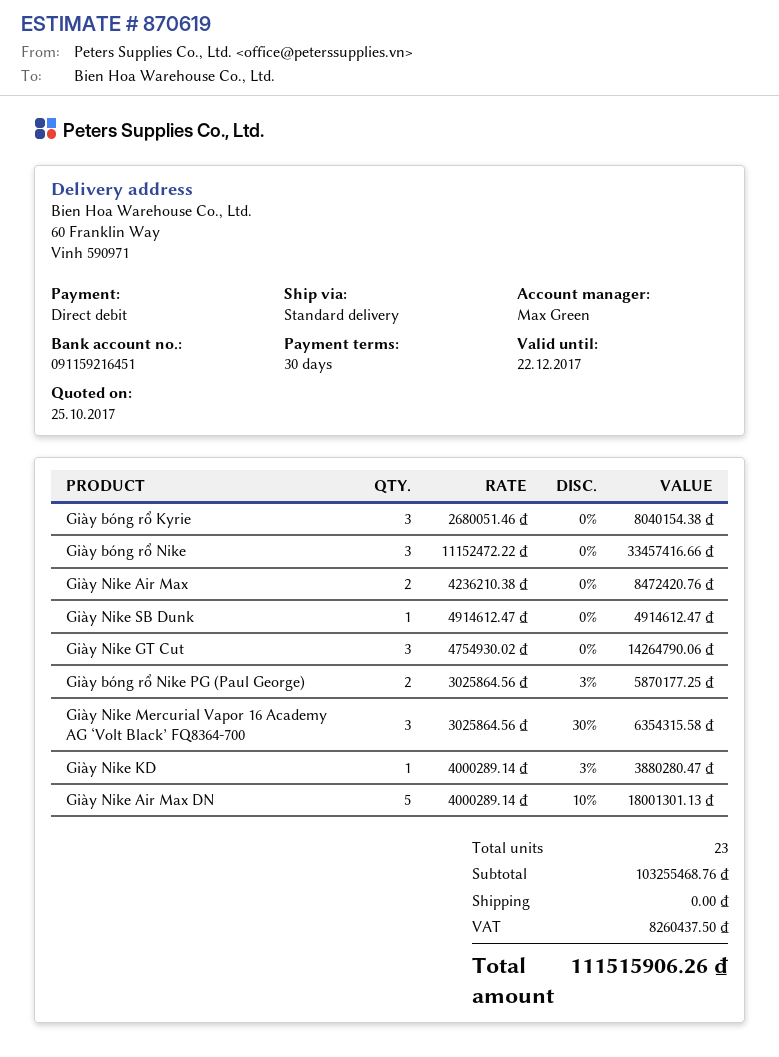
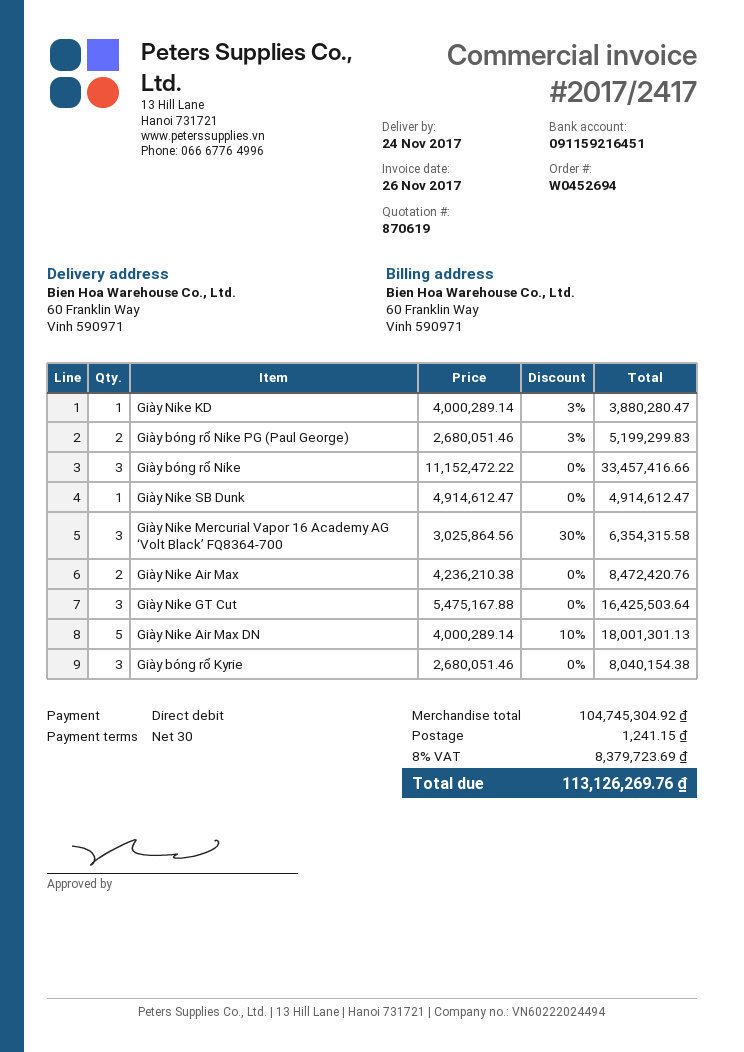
Giày Nike GT Cut: 3 x 4754930.02 = 14264790.06 -> 3 x 5475167.88 = 16425503.64
Giày bóng rổ Nike PG (Paul George): 2 x 3025864.56 - 3% = 5870177.25 -> 2 x 2680051.46 - 3% = 5199299.83
subtotal: 103255468.76 -> 104745304.92
shipping: 0.00 -> 1241.15
tax: 8260437.50 -> 8379723.69
total: 111515906.26 -> 113126269.76

